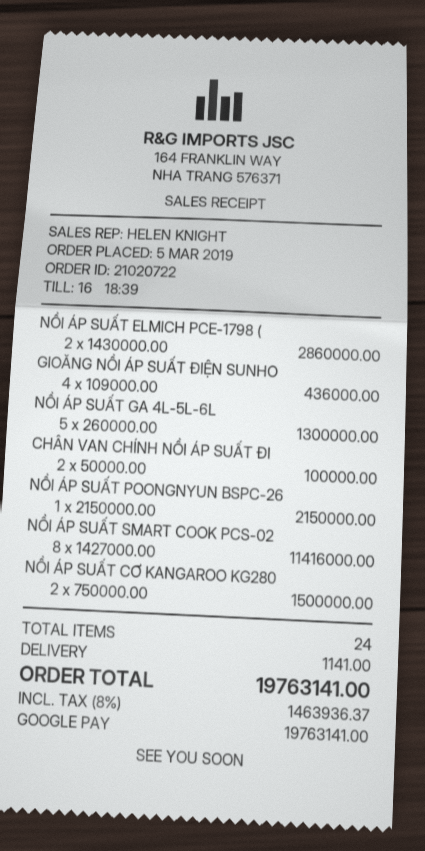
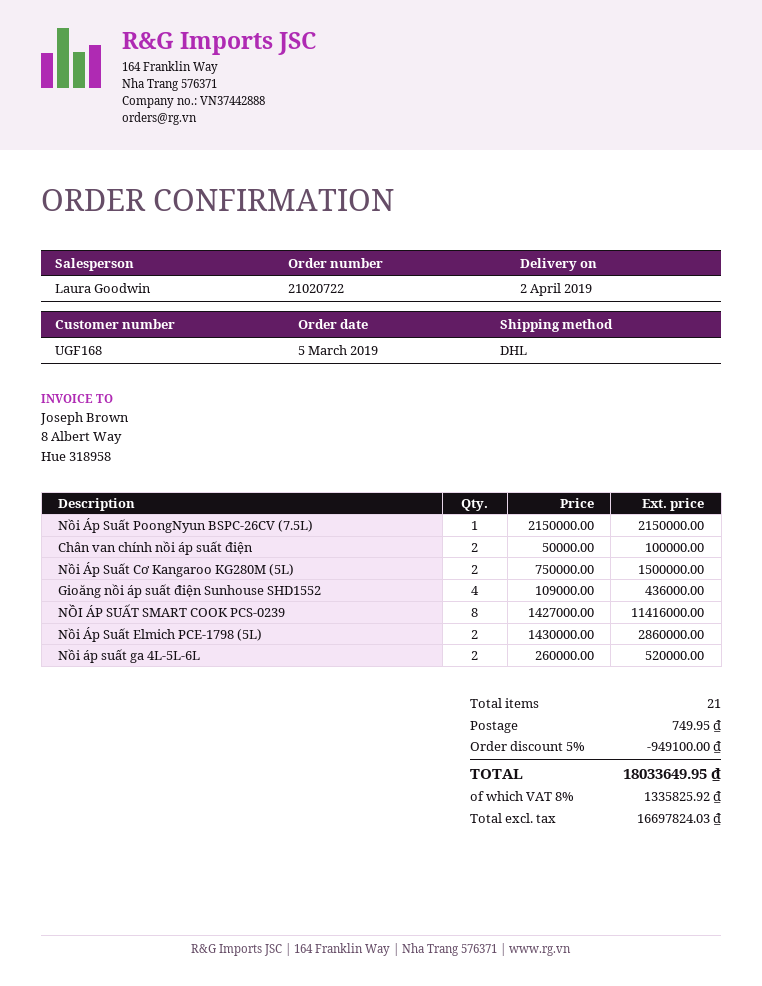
sales rep: HELEN KNIGHT -> Laura Goodwin
NỒI ÁP SUẤT GA 4L-5L-6L: 5 x 260000.00 = 1300000.00 -> 2 x 260000.00 = 520000.00
total quantity: 24 -> 21
discount: none -> 5% = 949100.00
shipping: 1141.00 -> 749.95
tax: 8% = 1463936.37 -> 8% = 1335825.92
total: 19763141.00 -> 18033649.95

